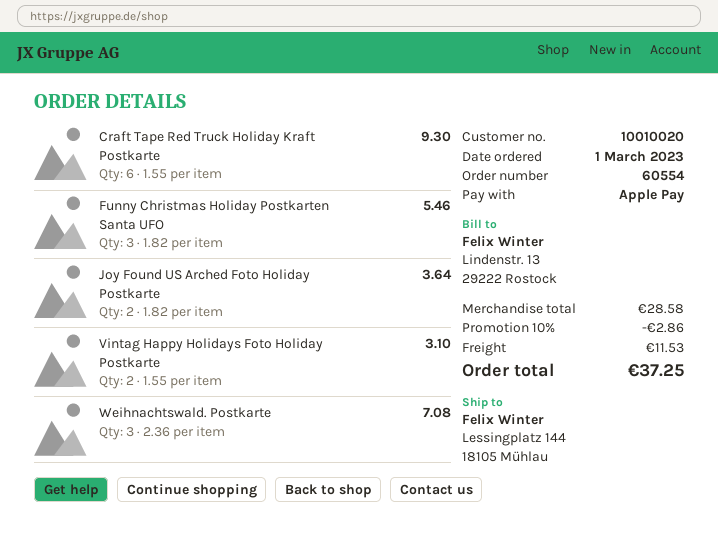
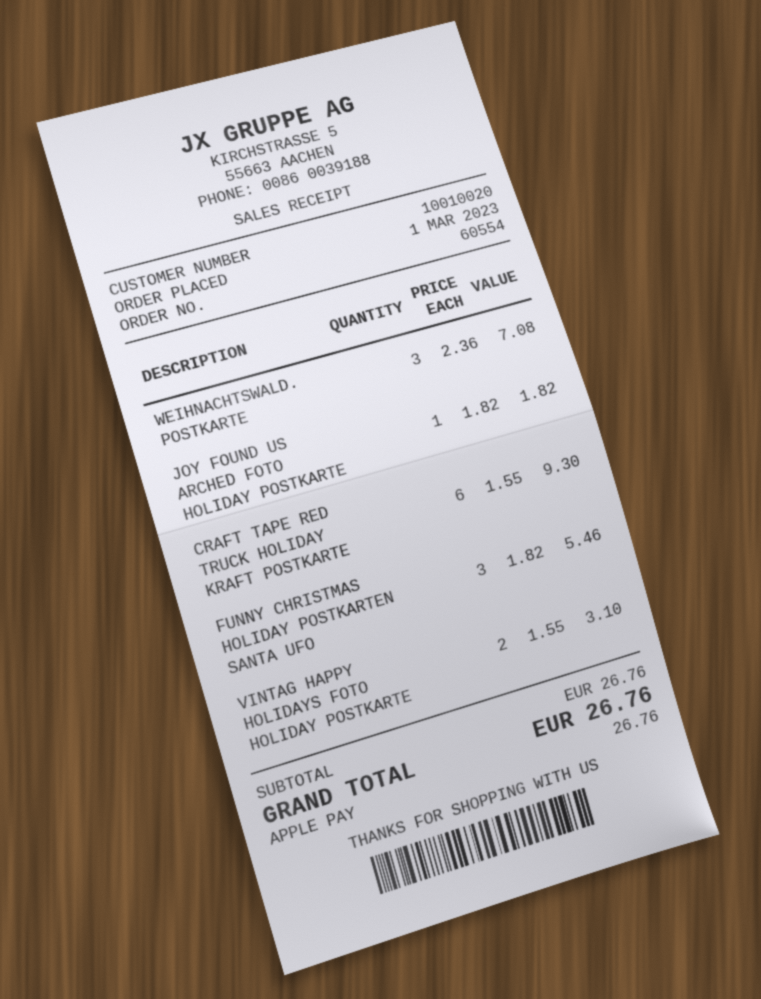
Joy Found US Arched Foto Holiday Postkarte: 2 x 1.82 = 3.64 -> 1 x 1.82 = 1.82
subtotal: 28.58 -> 26.76
discount: 10% = 2.86 -> none
shipping: 11.53 -> none
total: 37.25 -> 26.76

